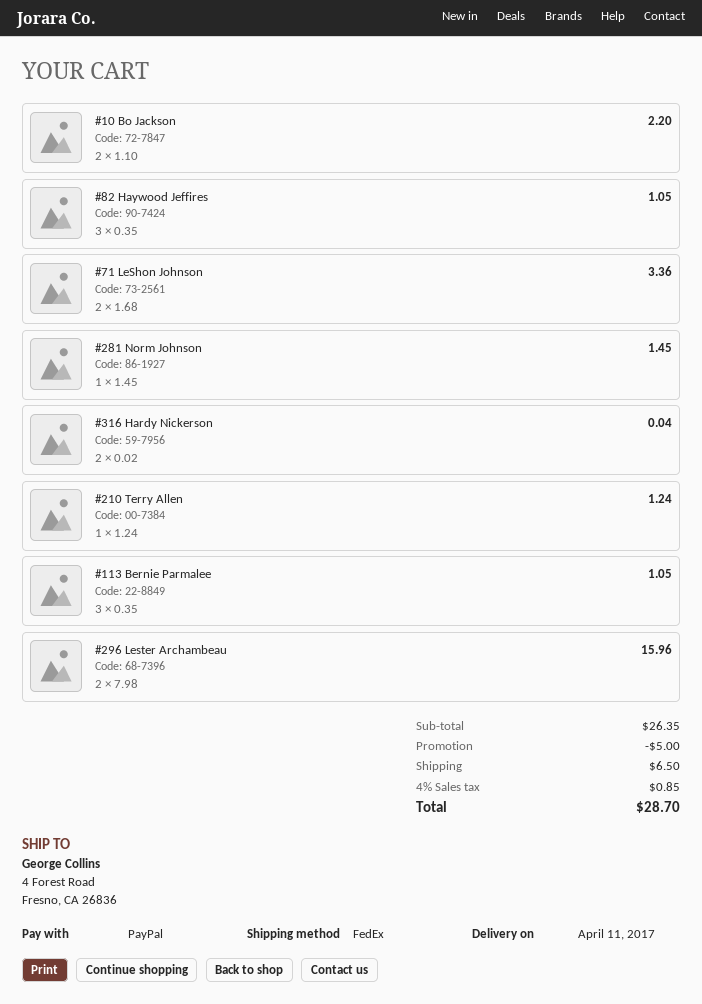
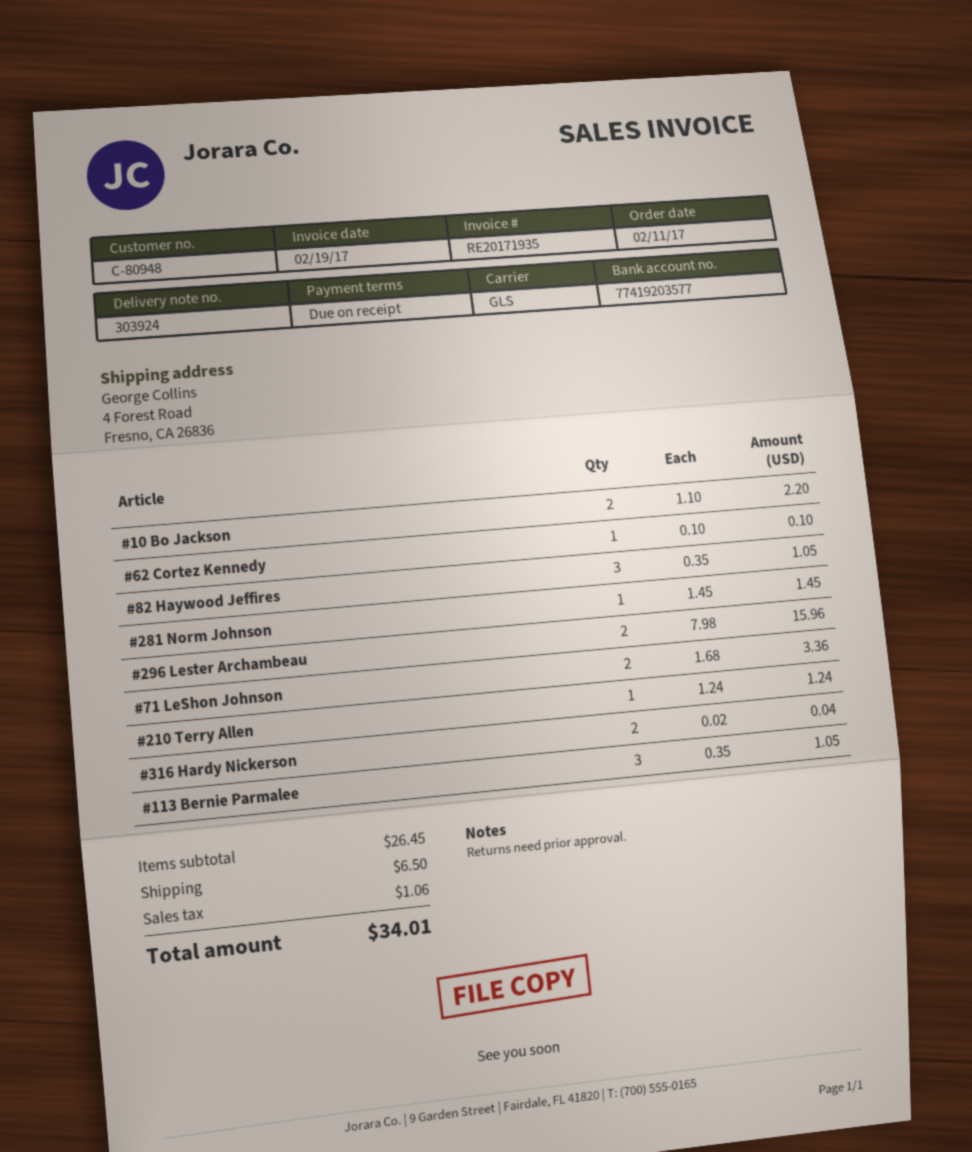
shipping method: FedEx -> GLS
#62 Cortez Kennedy: none -> 1 x 0.10 = 0.10
subtotal: 26.35 -> 26.45
discount: 5.00 -> none
tax: 0.85 -> 1.06
total: 28.70 -> 34.01

